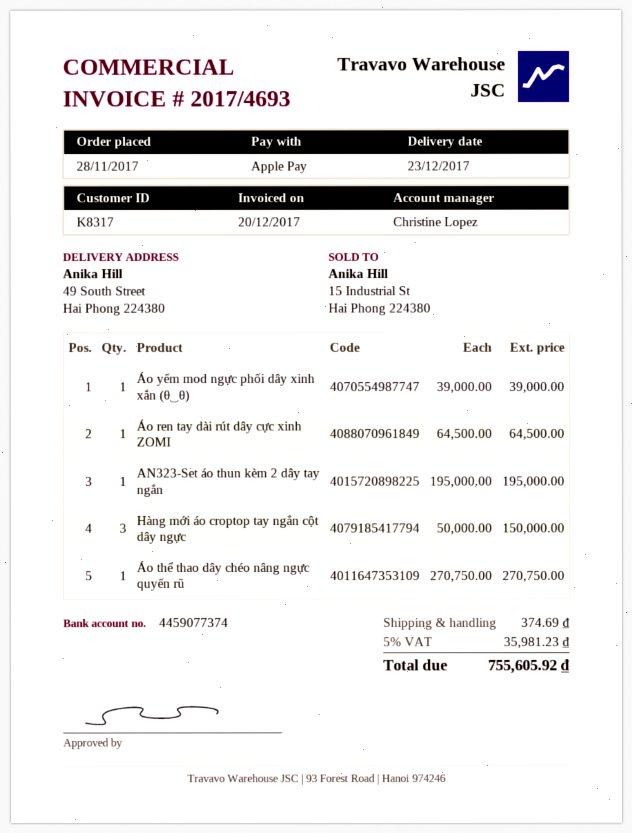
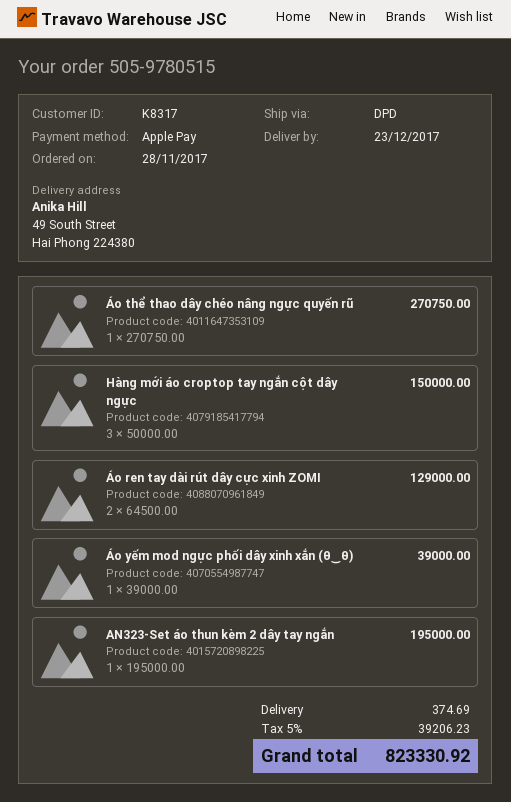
Áo ren tay dài rút dây cực xinh ZOMI: 1 x 64500.00 = 64500.00 -> 2 x 64500.00 = 129000.00
tax: 5% = 35981.23 -> 5% = 39206.23
total: 755605.92 -> 823330.92

